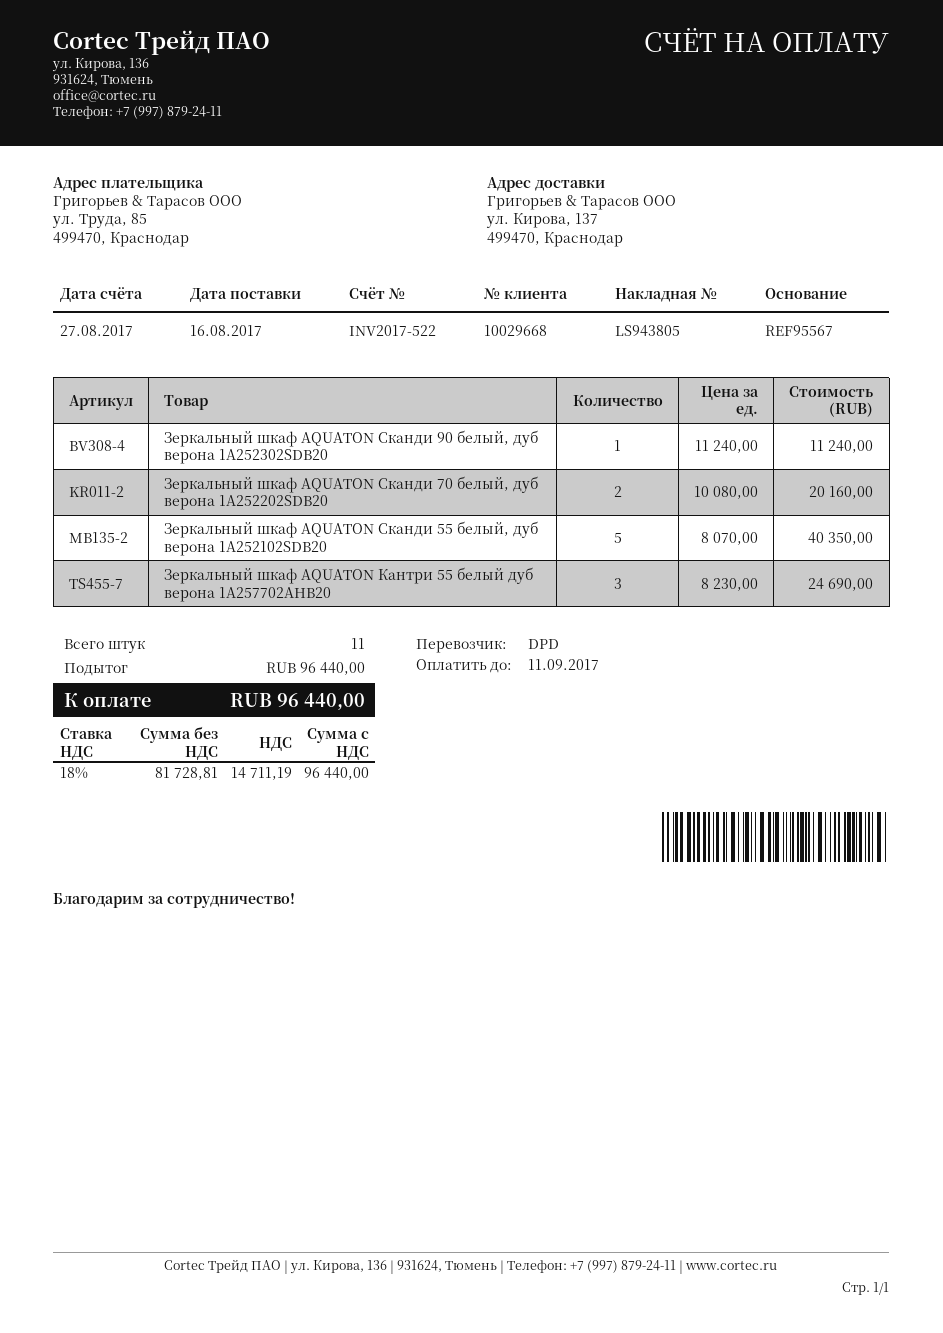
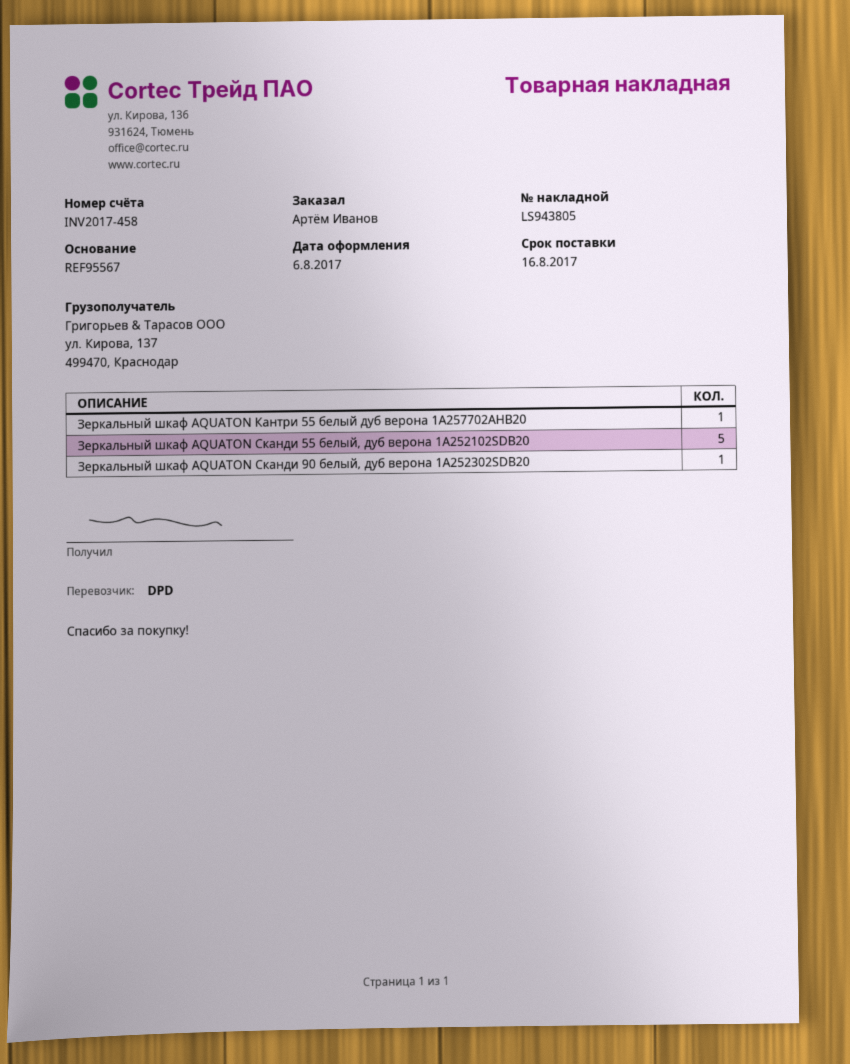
invoice number: INV2017-522 -> INV2017-458
Зеркальный шкаф AQUATON Сканди 70 белый, дуб верона 1A252202SDB20: 2 -> none
Зеркальный шкаф AQUATON Кантри 55 белый дуб верона 1A257702AHB20: 3 -> 1

